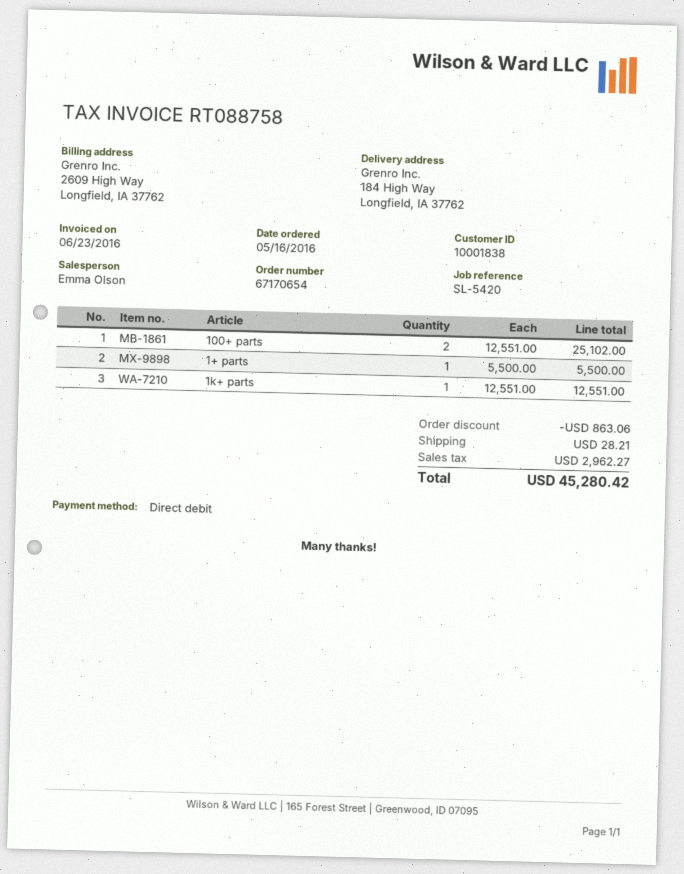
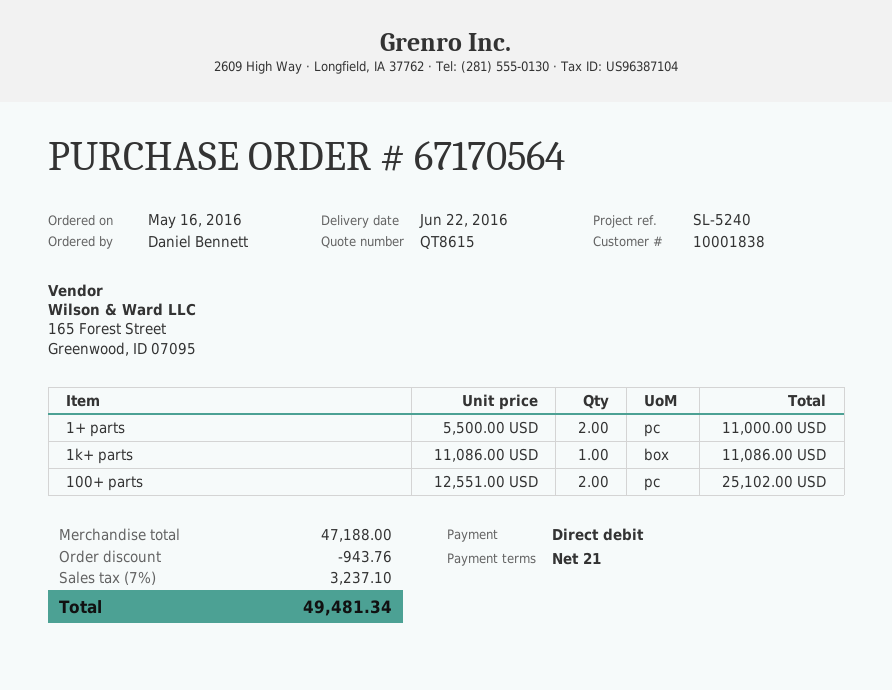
order number: 67170654 -> 67170564
reference: SL-5420 -> SL-5240
1+ parts: 1 x 5500.00 = 5500.00 -> 2 x 5500.00 = 11000.00
1k+ parts: 1 x 12551.00 = 12551.00 -> 1 x 11086.00 = 11086.00
discount: 863.06 -> 943.76
shipping: 28.21 -> none
tax: 2962.27 -> 3237.10
total: 45280.42 -> 49481.34

